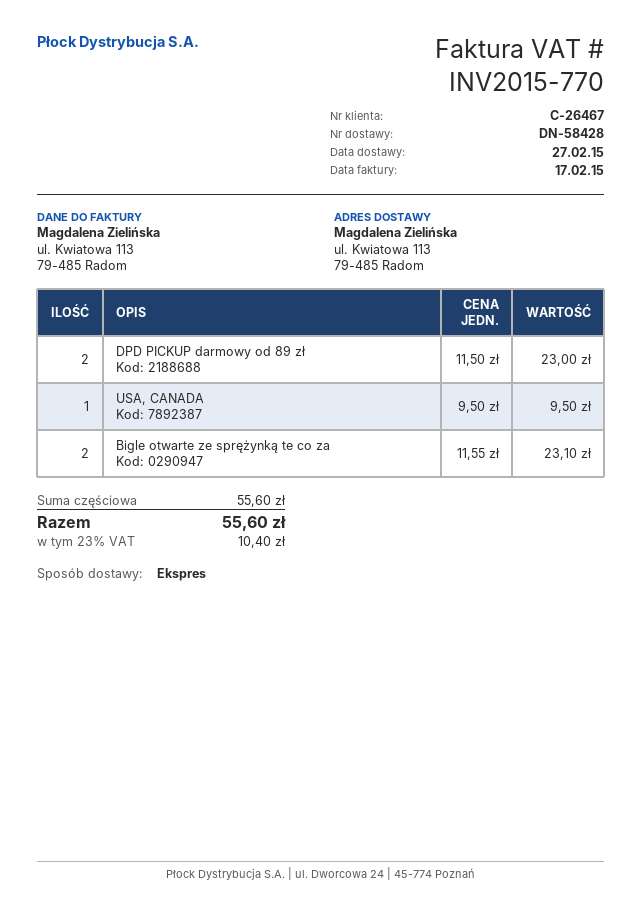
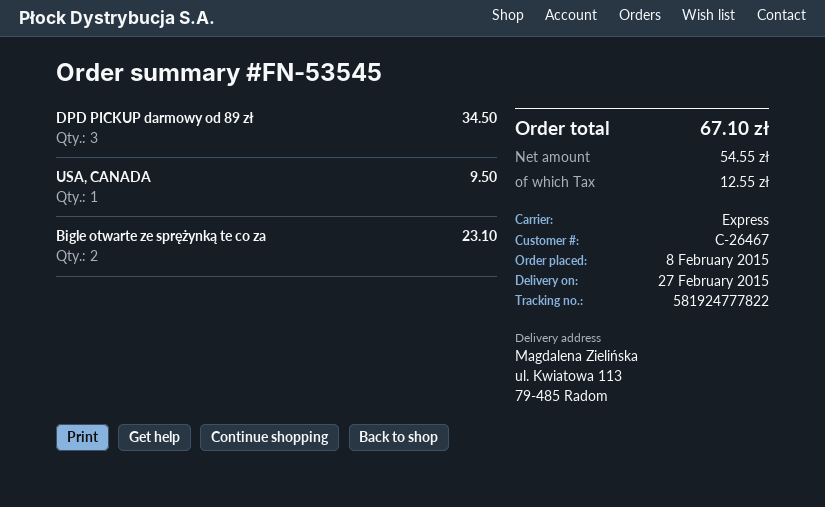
DPD PICKUP darmowy od 89 zł: 2 for 23.00 -> 3 for 34.50
tax: 10.40 -> 12.55
total: 55.60 -> 67.10

